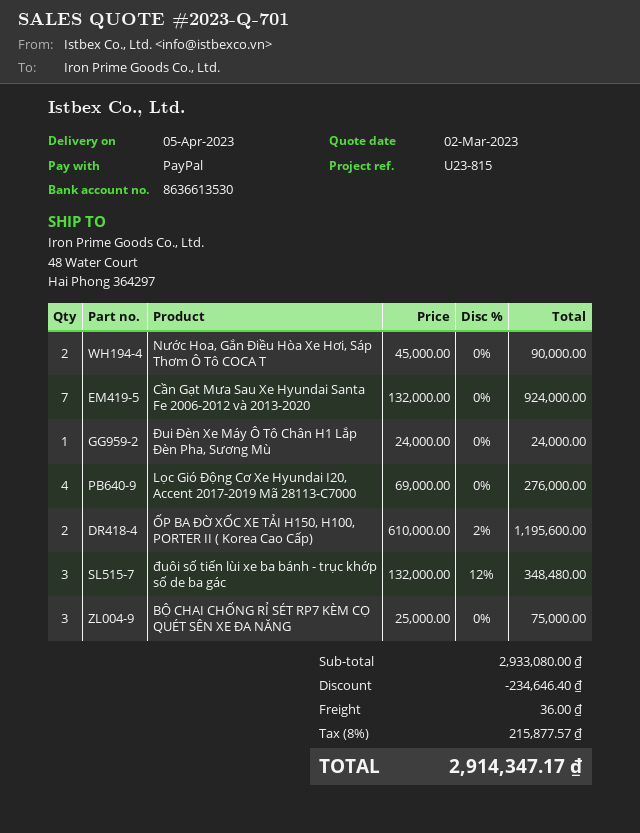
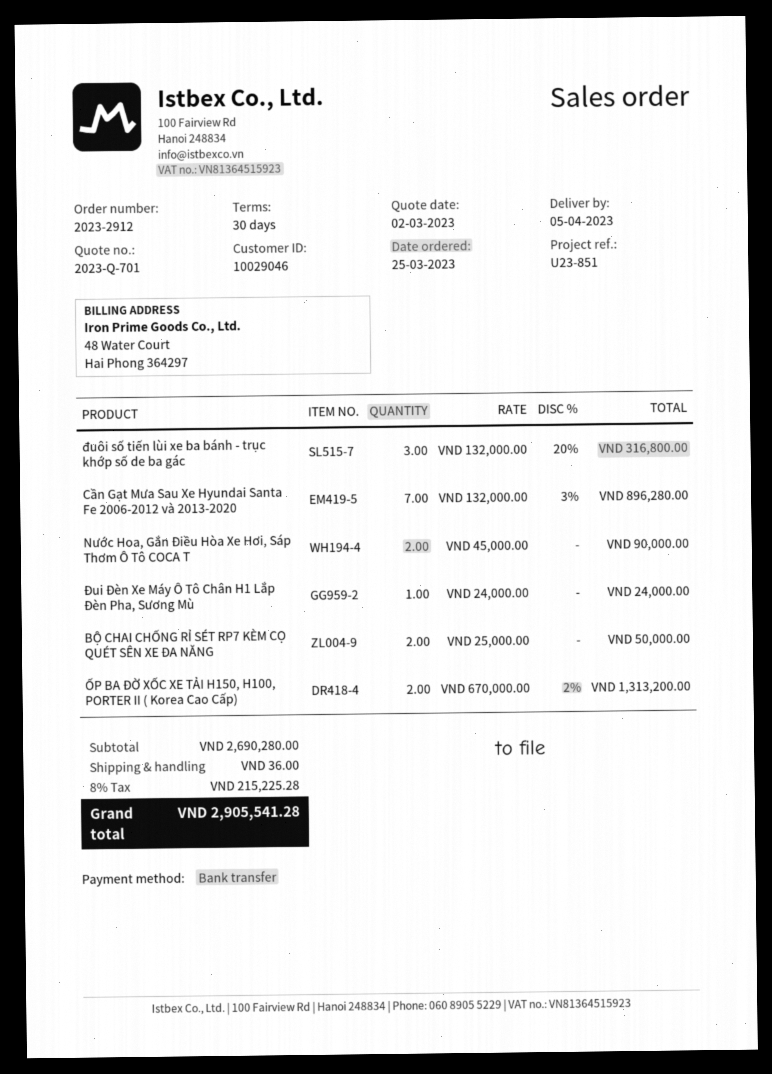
reference: U23-815 -> U23-851
payment method: PayPal -> bank transfer
Cần Gạt Mưa Sau Xe Hyundai Santa Fe 2006-2012 và 2013-2020: 7 x 132000.00 = 924000.00 -> 7 x 132000.00 - 3% = 896280.00
Lọc Gió Động Cơ Xe Hyundai I20, Accent 2017-2019 Mã 28113-C7000: 4 x 69000.00 = 276000.00 -> none
ỐP BA ĐỜ XỐC XE TẢI H150, H100, PORTER II ( Korea Cao Cấp): 2 x 610000.00 - 2% = 1195600.00 -> 2 x 670000.00 - 2% = 1313200.00
đuôi số tiến lùi xe ba bánh - trục khớp số de ba gác: 3 x 132000.00 - 12% = 348480.00 -> 3 x 132000.00 - 20% = 316800.00
BỘ CHAI CHỐNG RỈ SÉT RP7 KÈM CỌ QUÉT SÊN XE ĐA NĂNG: 3 x 25000.00 = 75000.00 -> 2 x 25000.00 = 50000.00
subtotal: 2933080.00 -> 2690280.00
discount: 234646.40 -> none
tax: 8% = 215877.57 -> 8% = 215225.28
total: 2914347.17 -> 2905541.28

